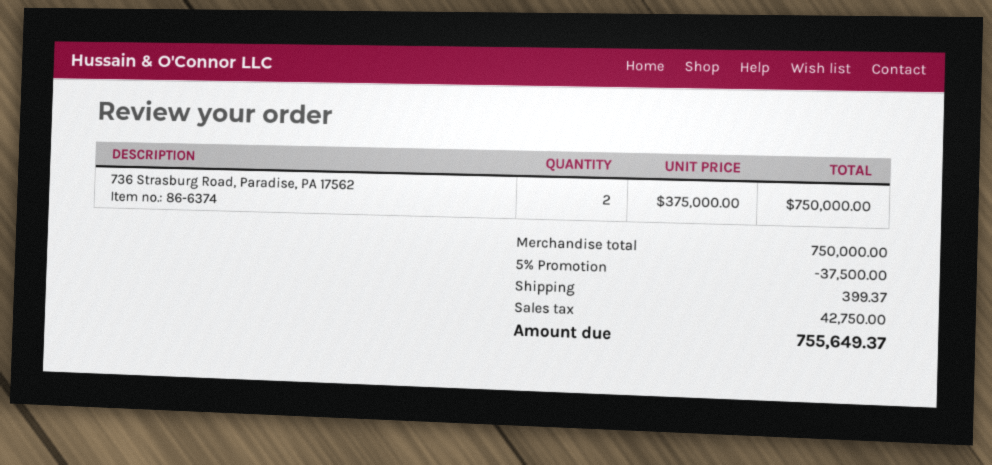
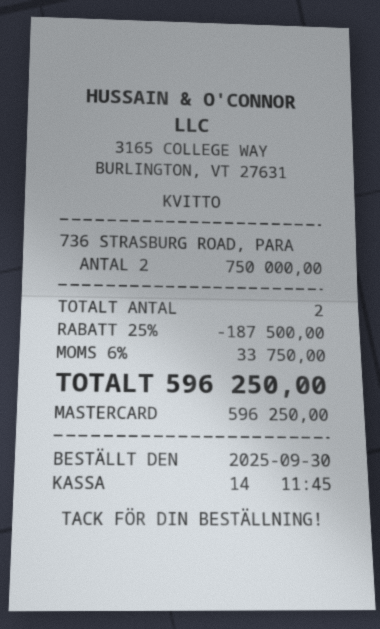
discount: 5% = 37500.00 -> 25% = 187500.00
shipping: 399.37 -> none
tax: 42750.00 -> 33750.00
total: 755649.37 -> 596250.00

